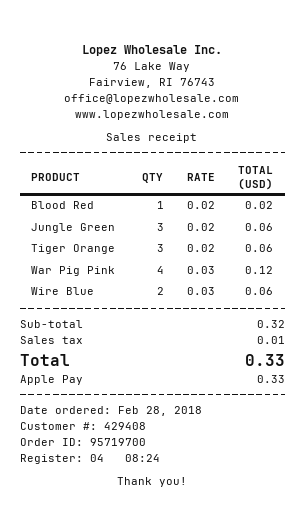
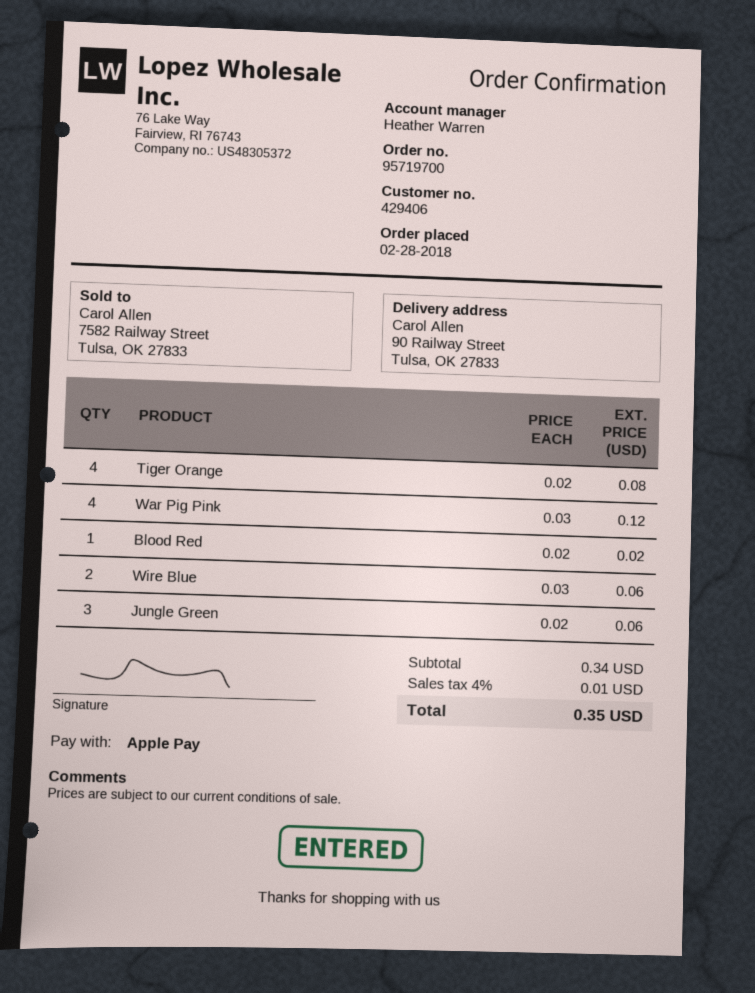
customer number: 429408 -> 429406
Tiger Orange: 3 x 0.02 = 0.06 -> 4 x 0.02 = 0.08
subtotal: 0.32 -> 0.34
total: 0.33 -> 0.35

